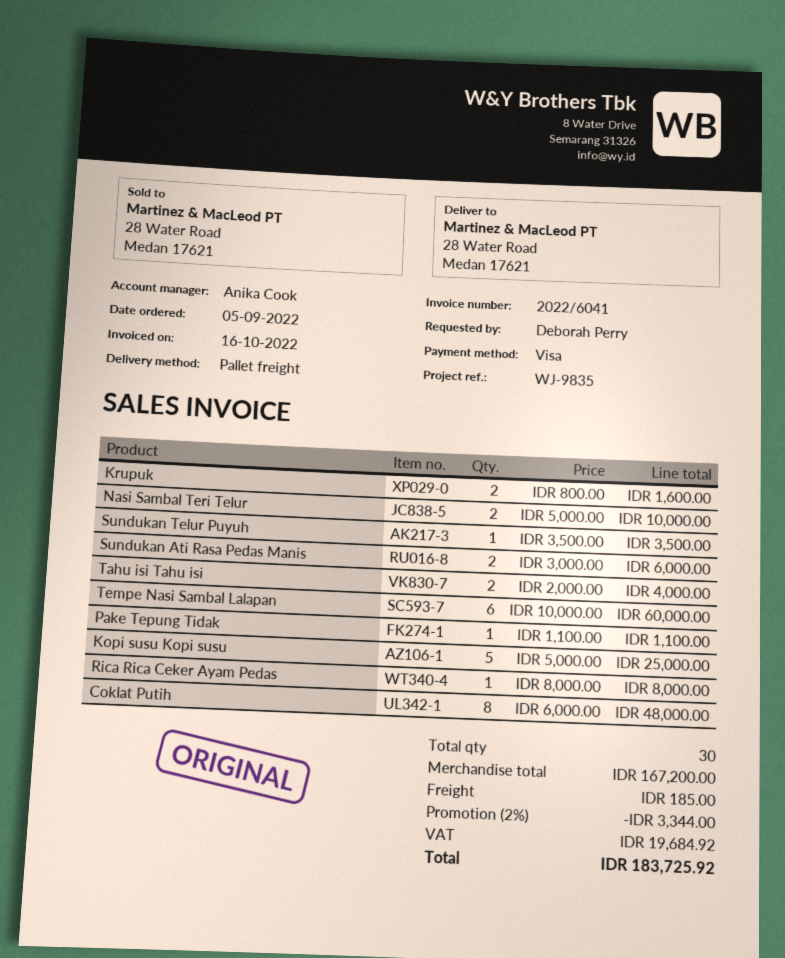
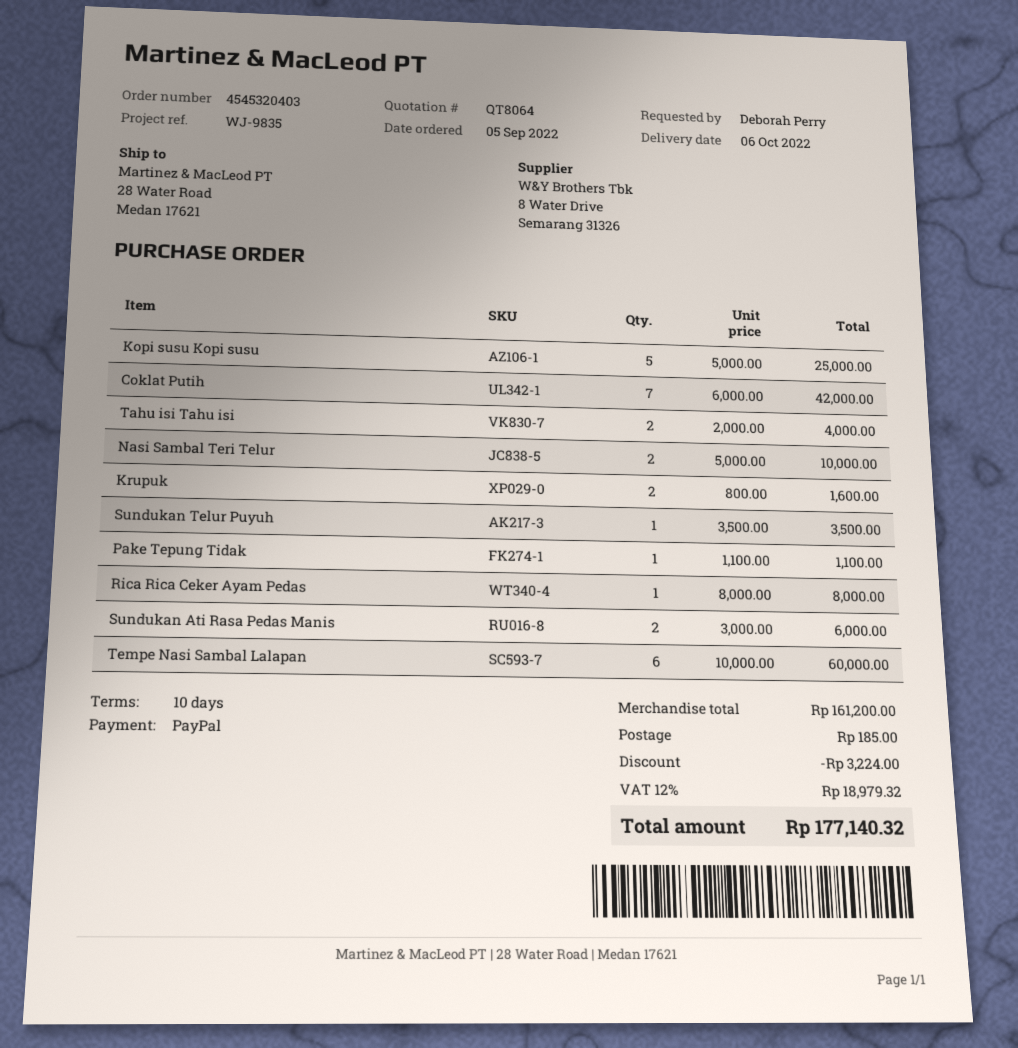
payment method: Visa -> PayPal
Coklat Putih: 8 x 6000.00 = 48000.00 -> 7 x 6000.00 = 42000.00
subtotal: 167200.00 -> 161200.00
discount: 3344.00 -> 3224.00
tax: 19684.92 -> 18979.32
total: 183725.92 -> 177140.32

